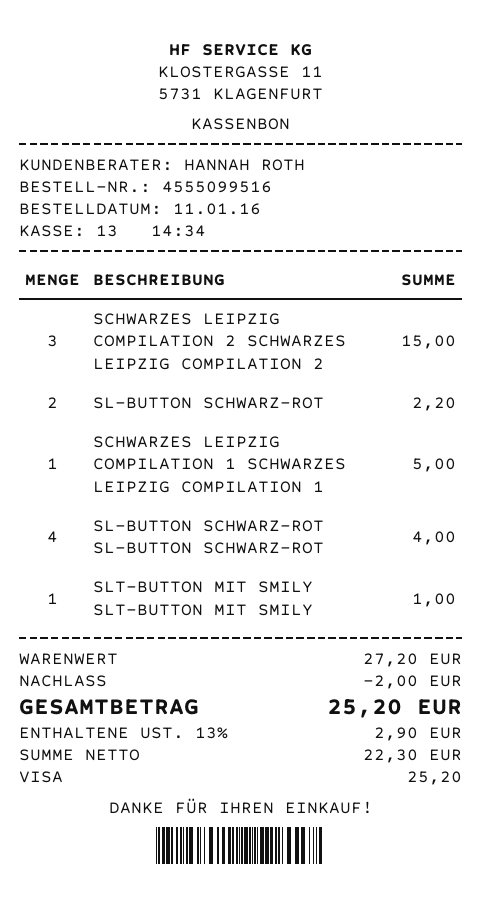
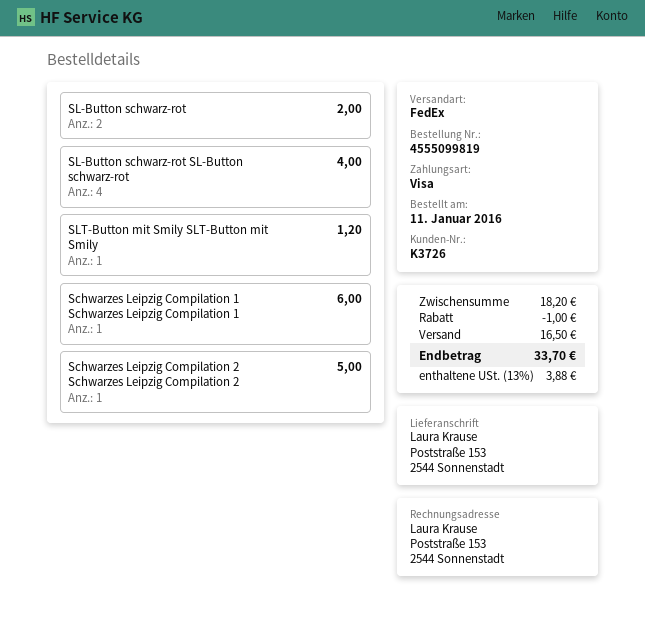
order number: 4555099516 -> 4555099819
SCHWARZES LEIPZIG COMPILATION 2 SCHWARZES LEIPZIG COMPILATION 2: 3 for 15.00 -> 1 for 5.00
SL-BUTTON SCHWARZ-ROT: 2 for 2.20 -> 2 for 2.00
SCHWARZES LEIPZIG COMPILATION 1 SCHWARZES LEIPZIG COMPILATION 1: 1 for 5.00 -> 1 for 6.00
SLT-BUTTON MIT SMILY SLT-BUTTON MIT SMILY: 1 for 1.00 -> 1 for 1.20
subtotal: 27.20 -> 18.20
discount: 2.00 -> 1.00
shipping: none -> 16.50
tax: 13% = 2.90 -> 13% = 3.88
total: 25.20 -> 33.70

